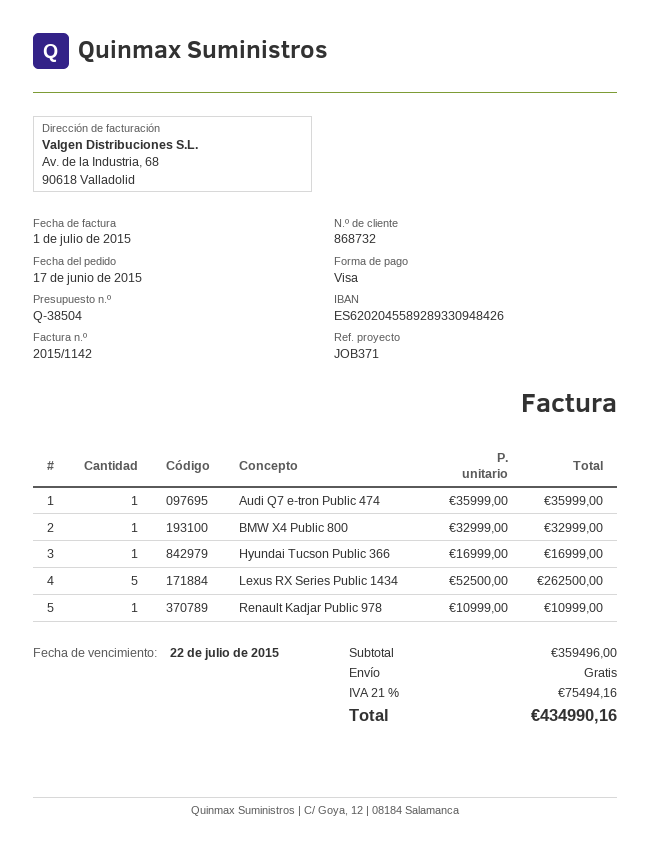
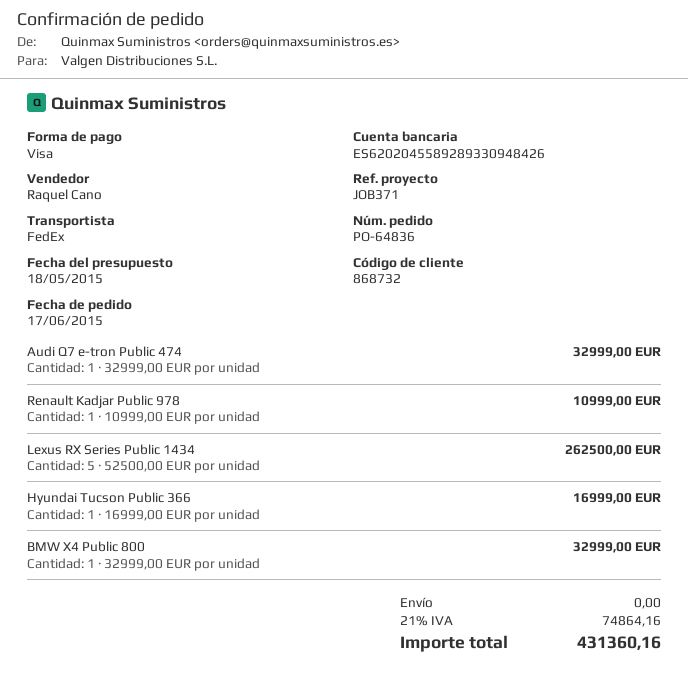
Audi Q7 e-tron Public 474: 1 x 35999.00 = 35999.00 -> 1 x 32999.00 = 32999.00
tax: 21% = 75494.16 -> 21% = 74864.16
total: 434990.16 -> 431360.16

